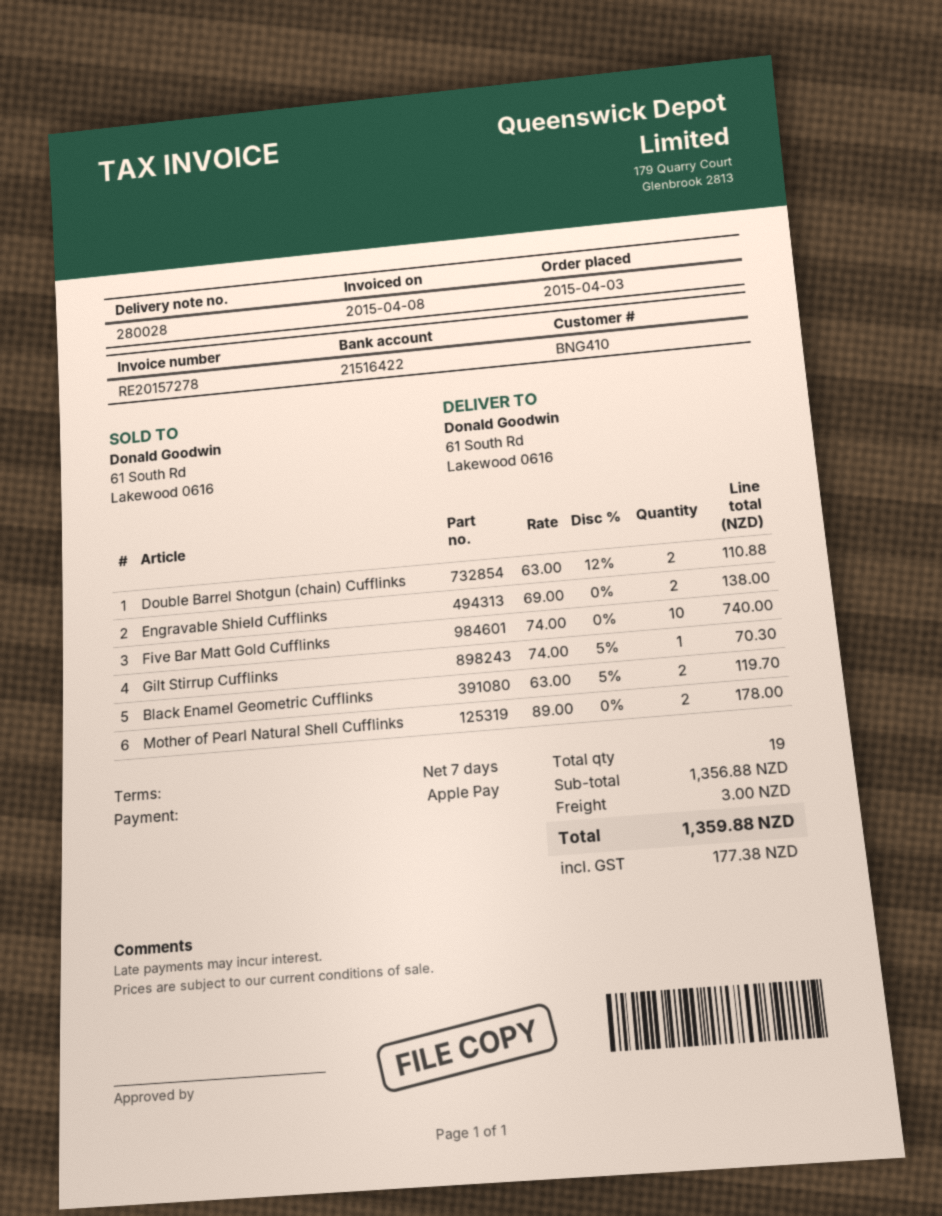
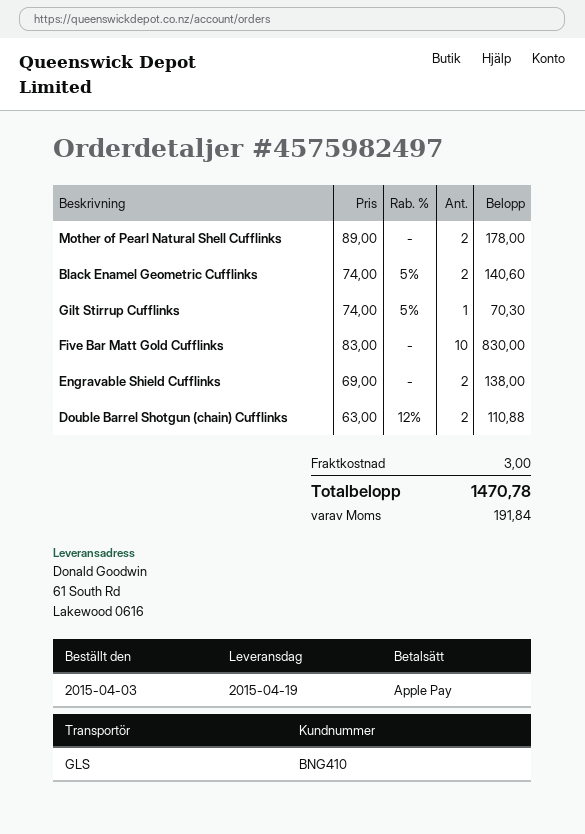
Five Bar Matt Gold Cufflinks: 10 x 74.00 = 740.00 -> 10 x 83.00 = 830.00
Black Enamel Geometric Cufflinks: 2 x 63.00 - 5% = 119.70 -> 2 x 74.00 - 5% = 140.60
tax: 177.38 -> 191.84
total: 1359.88 -> 1470.78

